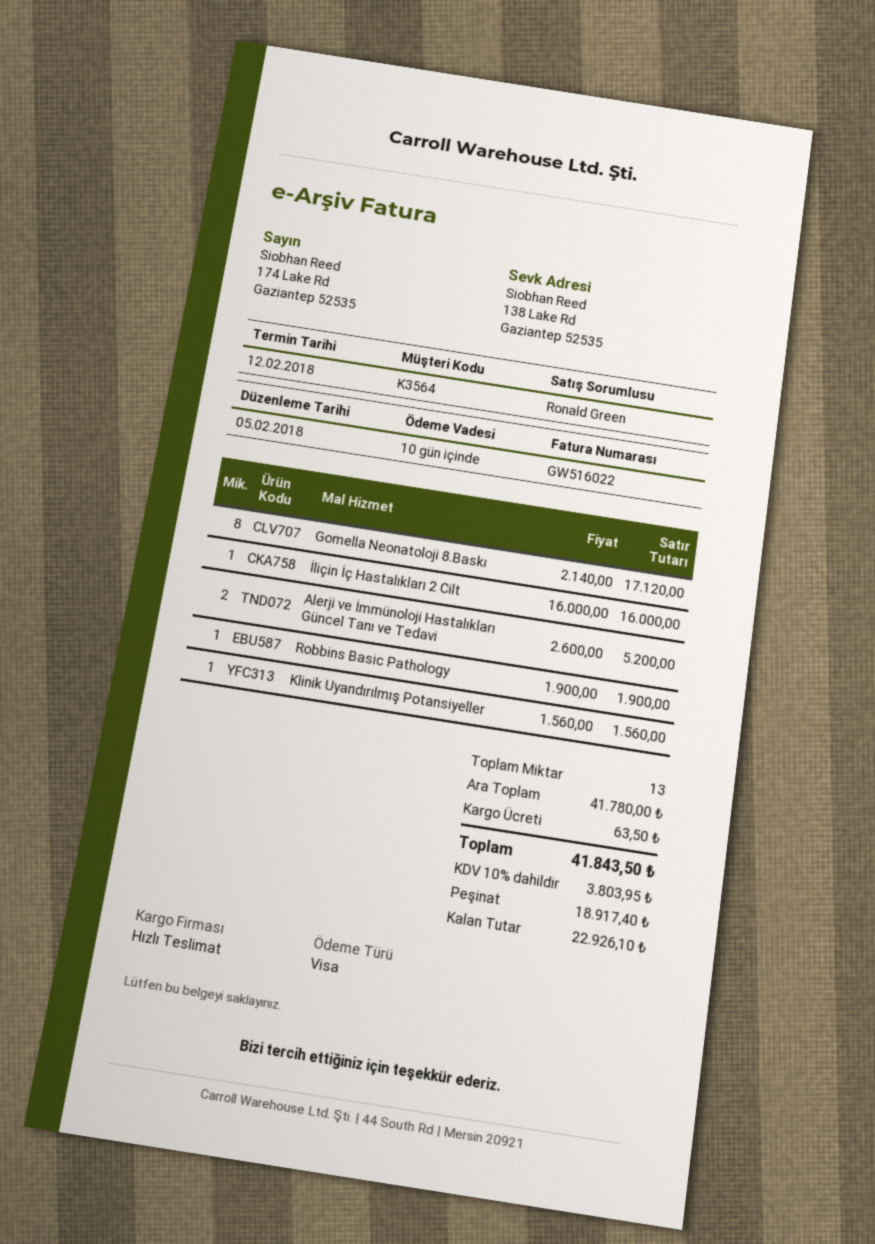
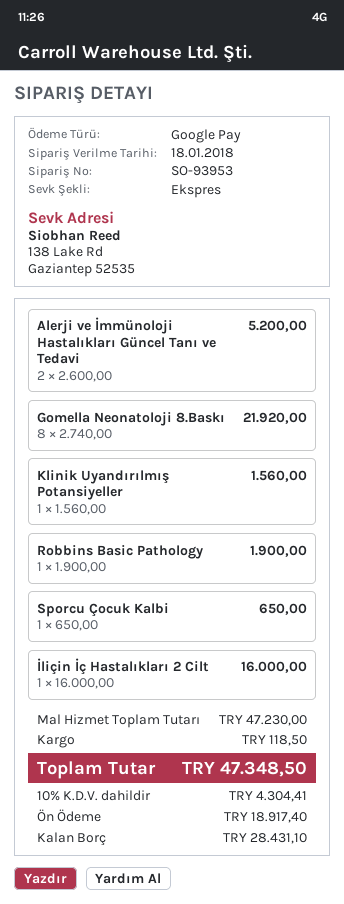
payment method: Visa -> Google Pay
Gomella Neonatoloji 8.Baskı: 8 x 2140.00 = 17120.00 -> 8 x 2740.00 = 21920.00
Sporcu Çocuk Kalbi: none -> 1 x 650.00 = 650.00
subtotal: 41780.00 -> 47230.00
shipping: 63.50 -> 118.50
tax: 10% = 3803.95 -> 10% = 4304.41
total: 41843.50 -> 47348.50
balance: 22926.10 -> 28431.10

